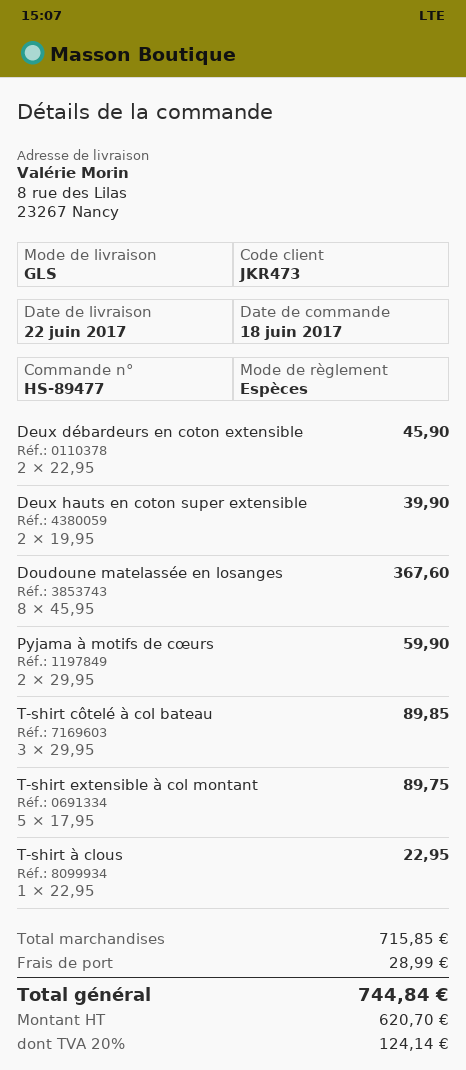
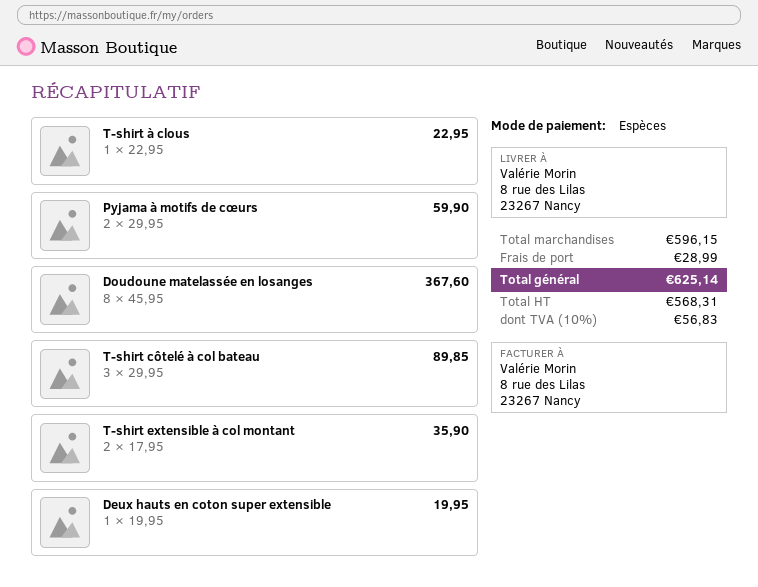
Deux débardeurs en coton extensible: 2 x 22.95 = 45.90 -> none
Deux hauts en coton super extensible: 2 x 19.95 = 39.90 -> 1 x 19.95 = 19.95
T-shirt extensible à col montant: 5 x 17.95 = 89.75 -> 2 x 17.95 = 35.90
subtotal: 715.85 -> 596.15
net: 620.70 -> 568.31
tax: 20% = 124.14 -> 10% = 56.83
total: 744.84 -> 625.14

